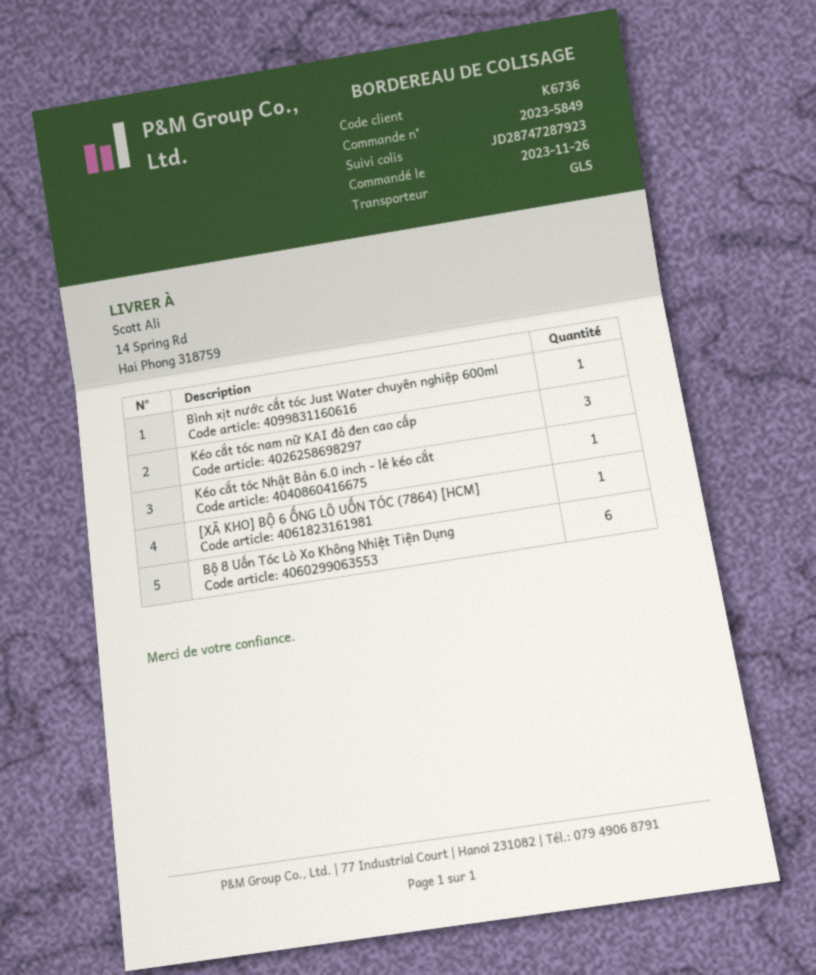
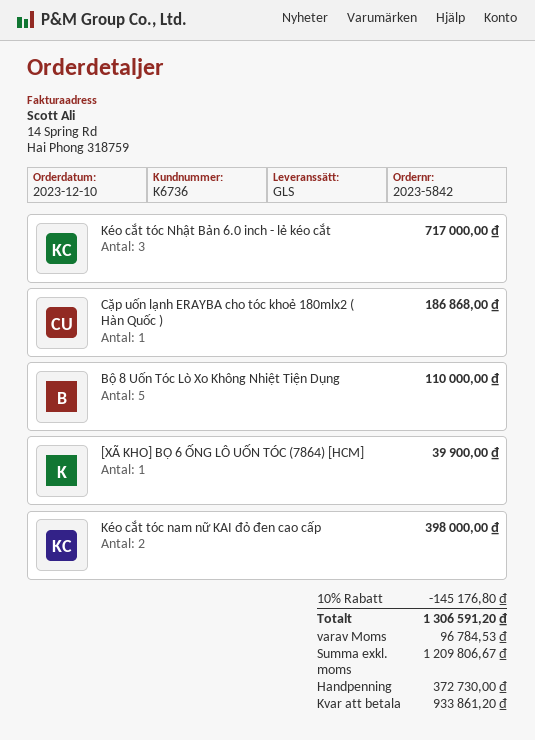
order number: 2023-5849 -> 2023-5842
order date: 2023-11-26 -> 2023-12-10
Bình xịt nước cắt tóc Just Water chuyên nghiệp 600ml: 1 -> none
Kéo cắt tóc nam nữ KAI đỏ đen cao cấp: 3 -> 2
Kéo cắt tóc Nhật Bản 6.0 inch - lẻ kéo cắt: 1 -> 3
Bộ 8 Uốn Tóc Lò Xo Không Nhiệt Tiện Dụng: 6 -> 5
Cặp uốn lạnh ERAYBA cho tóc khoẻ 180mlx2 ( Hàn Quốc ): none -> 1

